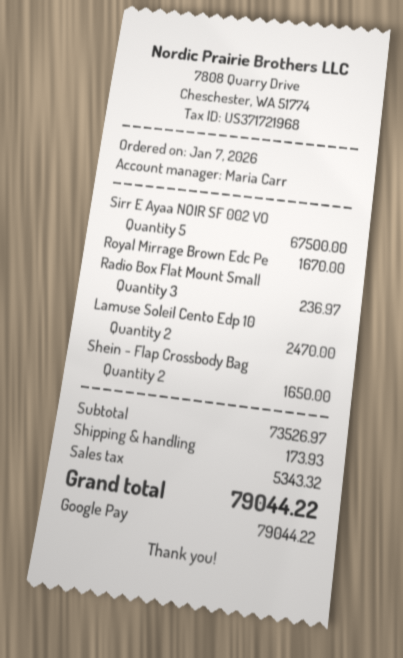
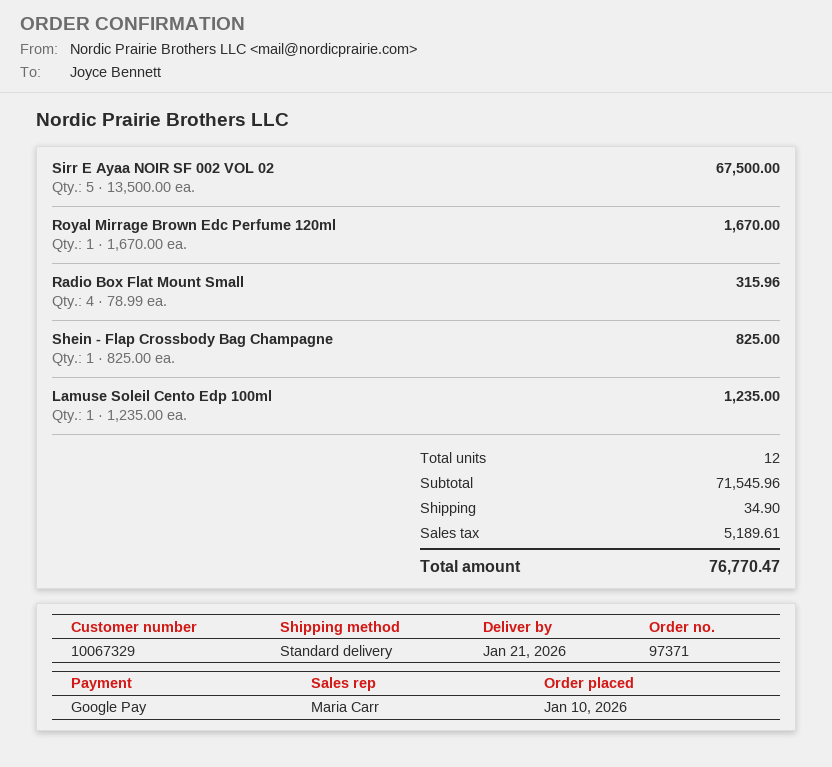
order date: 2026-01-07 -> 2026-01-10
Radio Box Flat Mount Small: 3 for 236.97 -> 4 for 315.96
Lamuse Soleil Cento Edp 10: 2 for 2470.00 -> 1 for 1235.00
Shein - Flap Crossbody Bag: 2 for 1650.00 -> 1 for 825.00
subtotal: 73526.97 -> 71545.96
shipping: 173.93 -> 34.90
tax: 5343.32 -> 5189.61
total: 79044.22 -> 76770.47

